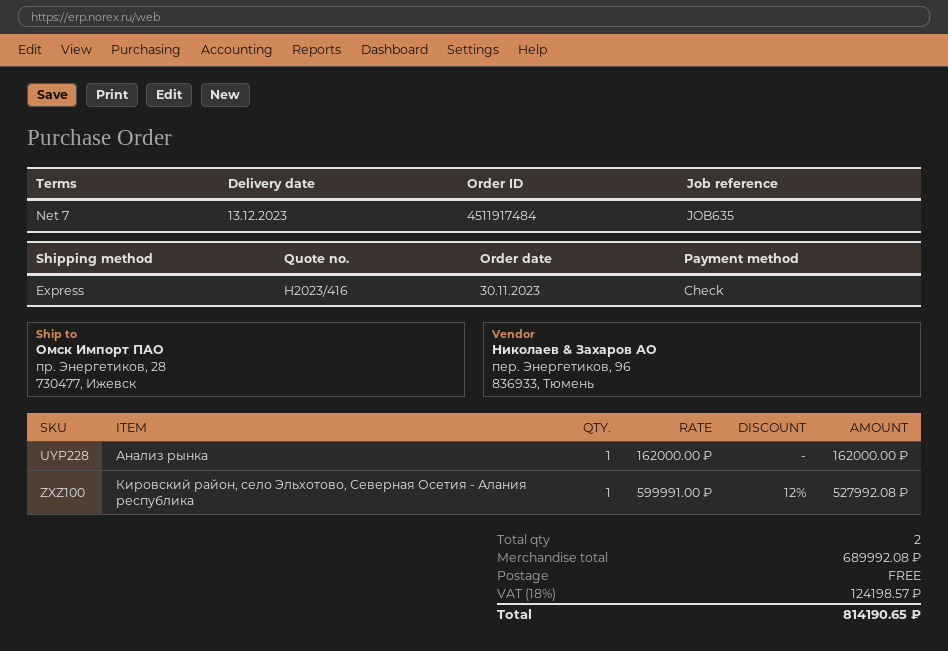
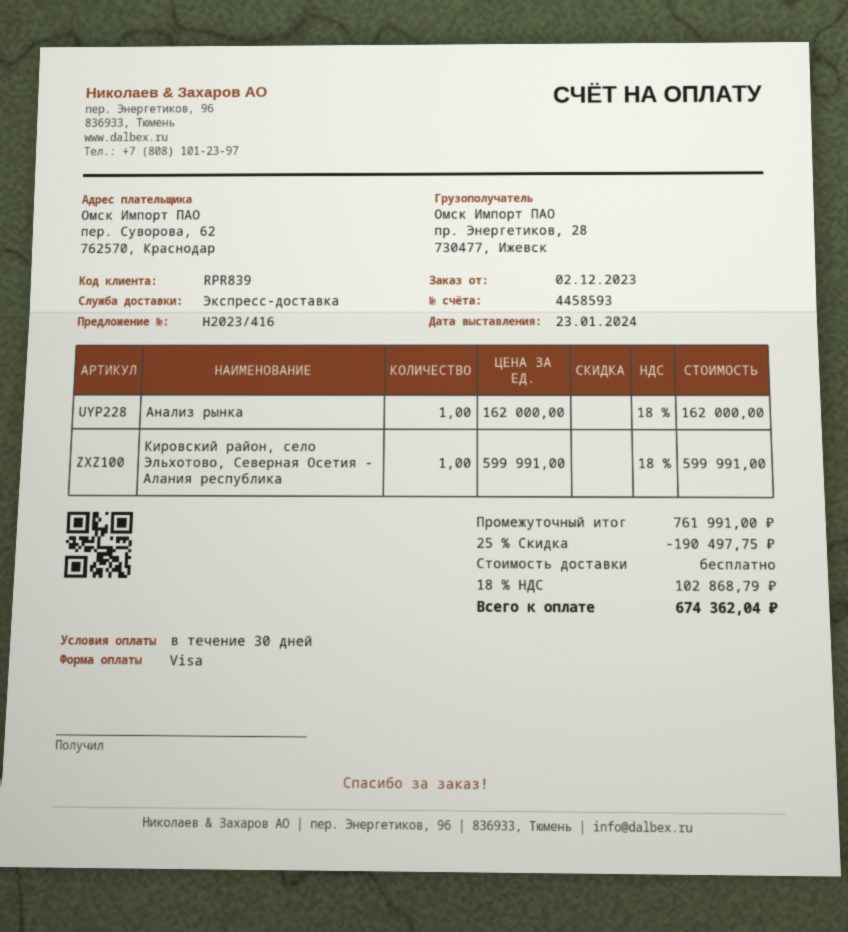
order date: 2023-11-30 -> 2023-12-02
payment terms: 7 days -> 30 days
payment method: cheque -> Visa
Кировский район, село Эльхотово, Северная Осетия - Алания республика: 1 x 599991.00 - 12% = 527992.08 -> 1 x 599991.00 = 599991.00
subtotal: 689992.08 -> 761991.00
discount: none -> 25% = 190497.75
tax: 18% = 124198.57 -> 18% = 102868.79
total: 814190.65 -> 674362.04

